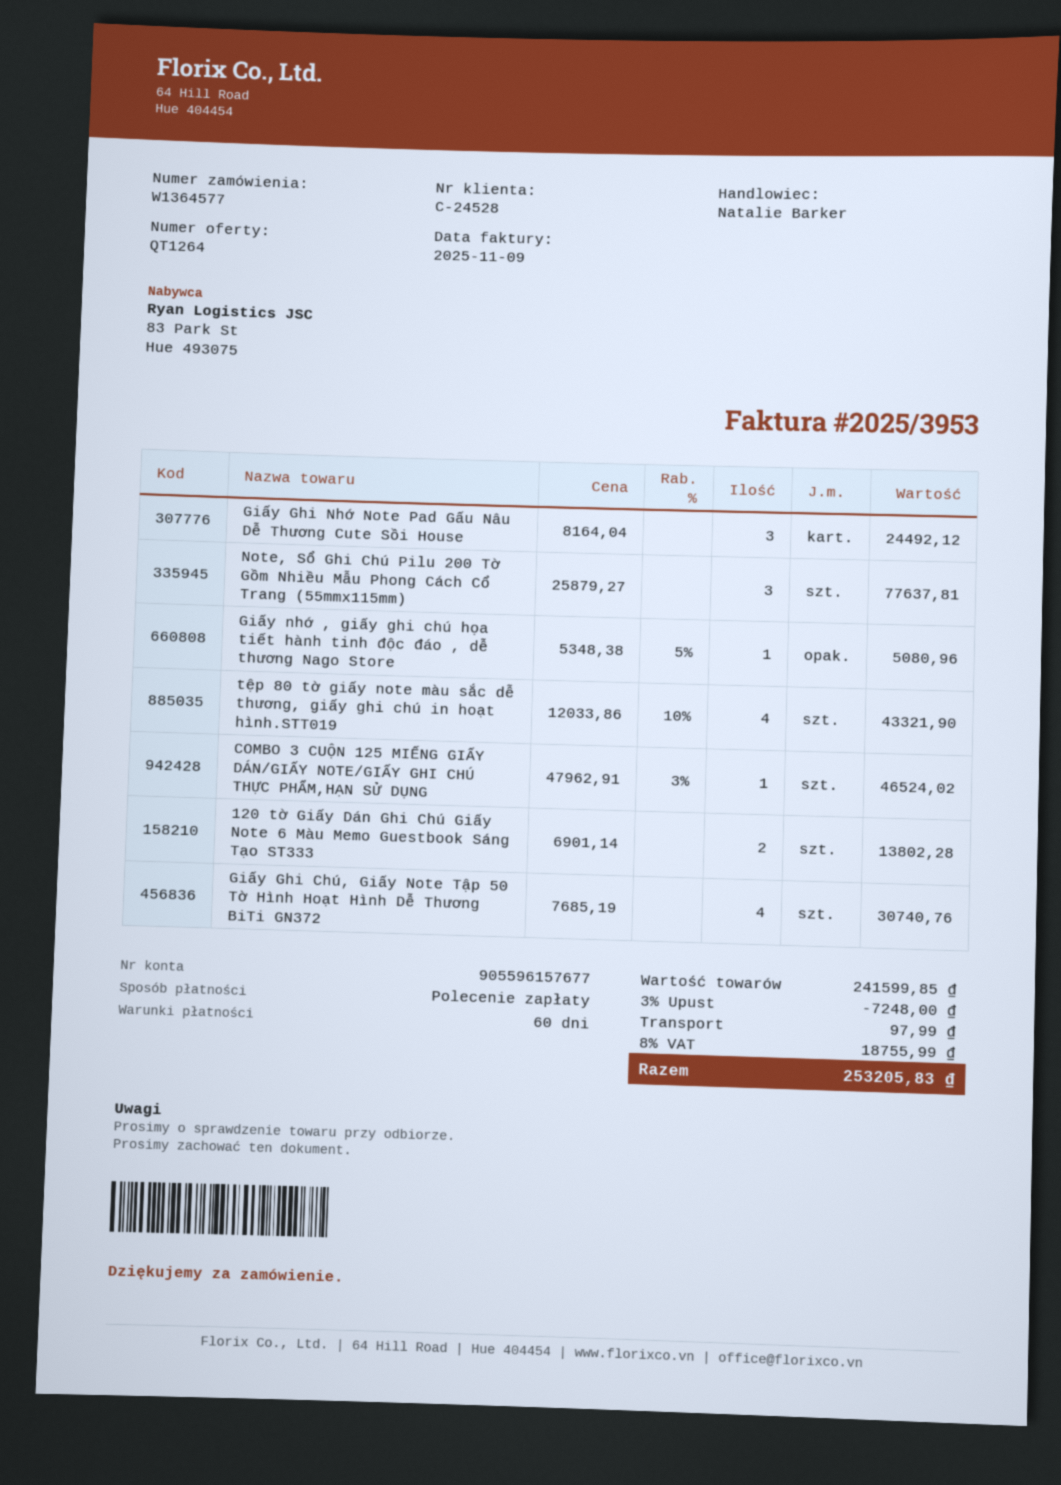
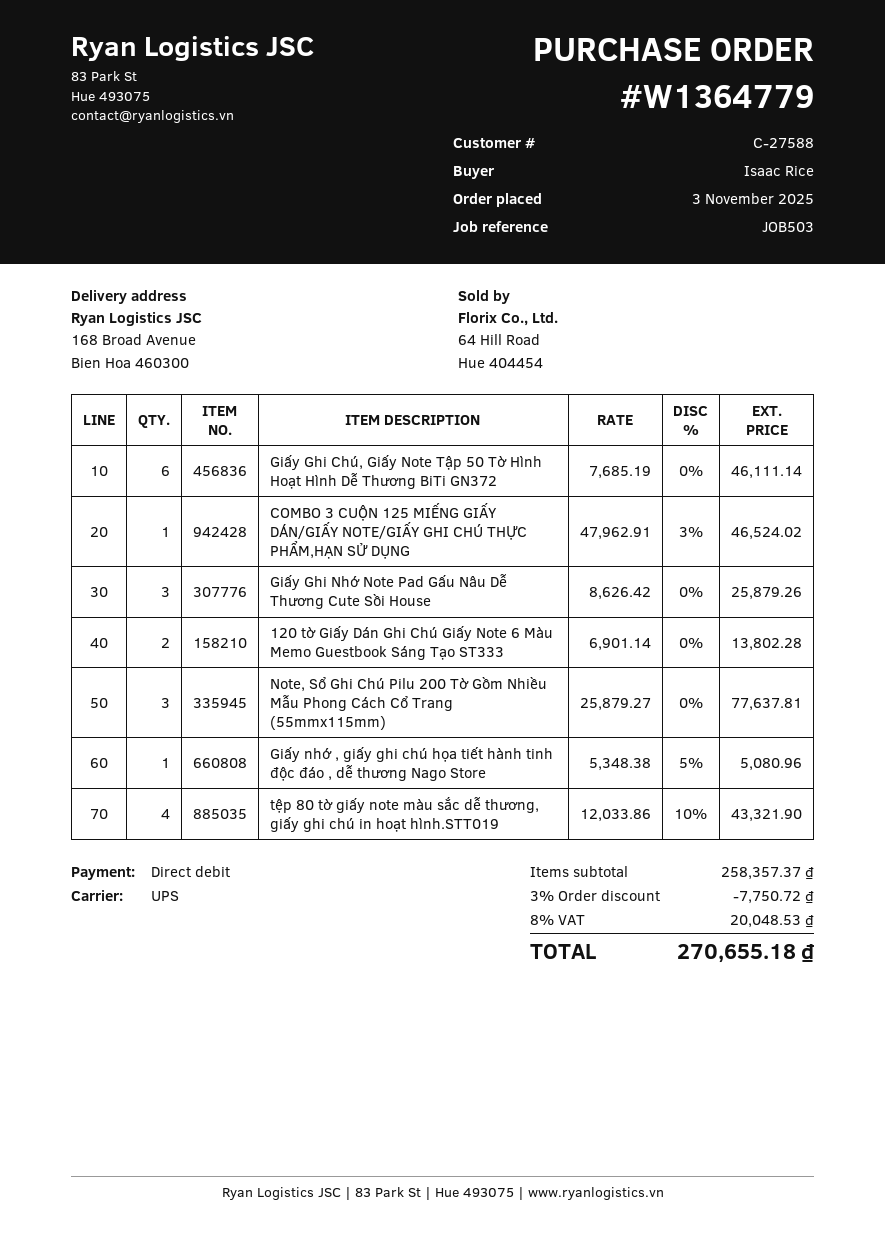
order number: W1364577 -> W1364779
customer number: C-24528 -> C-27588
Giấy Ghi Nhớ Note Pad Gấu Nâu Dễ Thương Cute Sồi House: 3 x 8164.04 = 24492.12 -> 3 x 8626.42 = 25879.26
Giấy Ghi Chú, Giấy Note Tập 50 Tờ Hình Hoạt Hình Dễ Thương BiTi GN372: 4 x 7685.19 = 30740.76 -> 6 x 7685.19 = 46111.14
subtotal: 241599.85 -> 258357.37
discount: 3% = 7248.00 -> 3% = 7750.72
shipping: 97.99 -> none
tax: 8% = 18755.99 -> 8% = 20048.53
total: 253205.83 -> 270655.18

